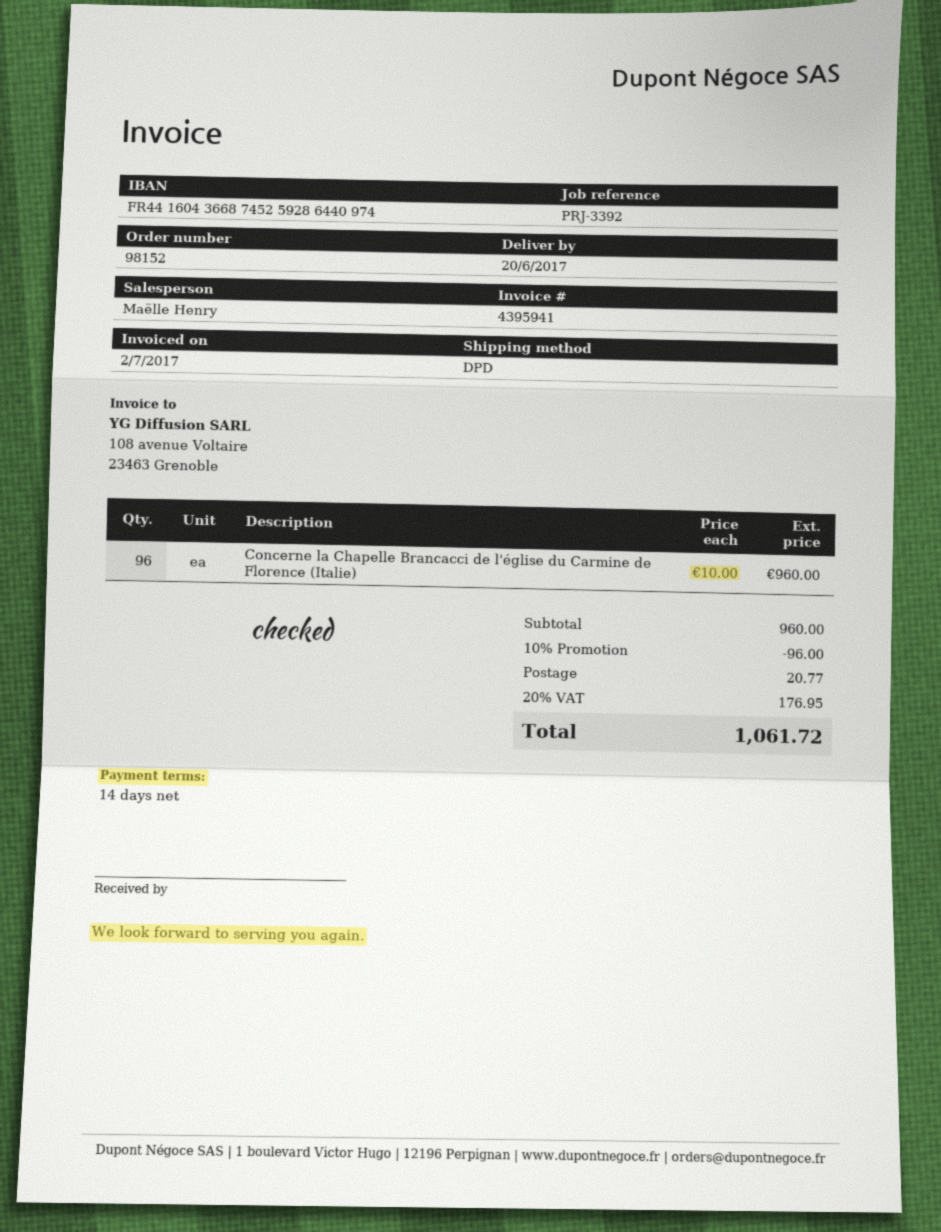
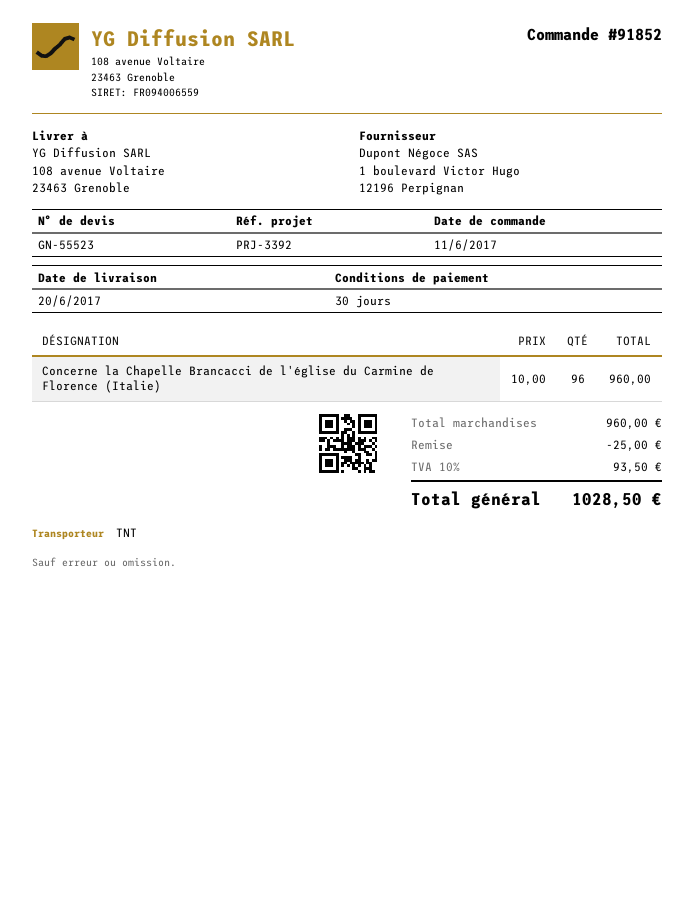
order number: 98152 -> 91852
payment terms: 14 days -> 30 days
shipping method: DPD -> TNT
discount: 96.00 -> 25.00
shipping: 20.77 -> none
tax: 20% = 176.95 -> 10% = 93.50
total: 1061.72 -> 1028.50

